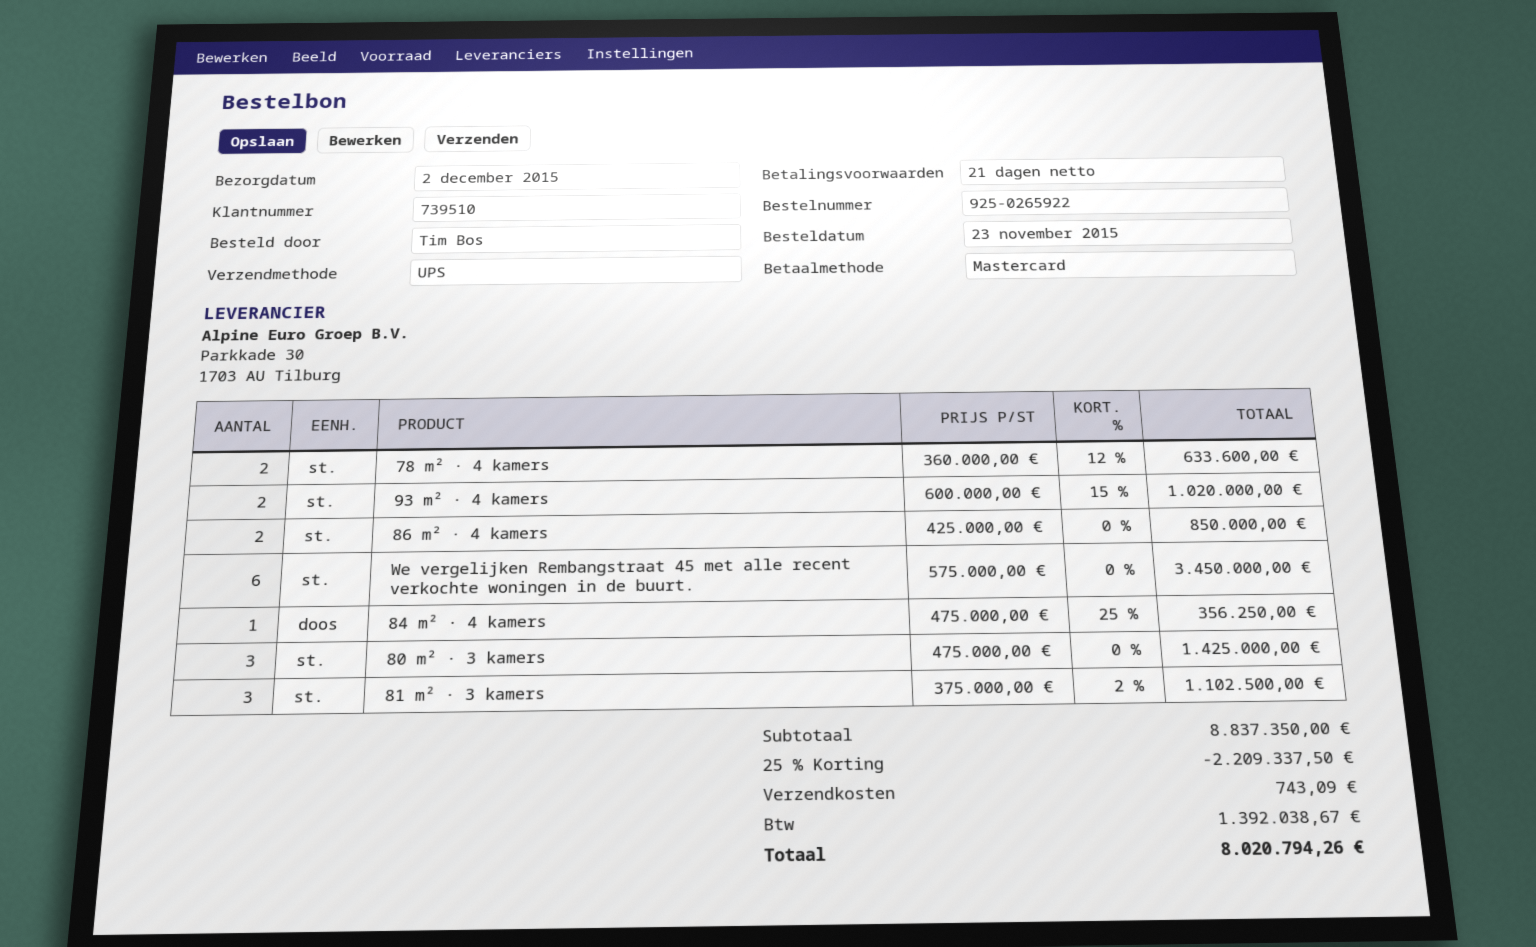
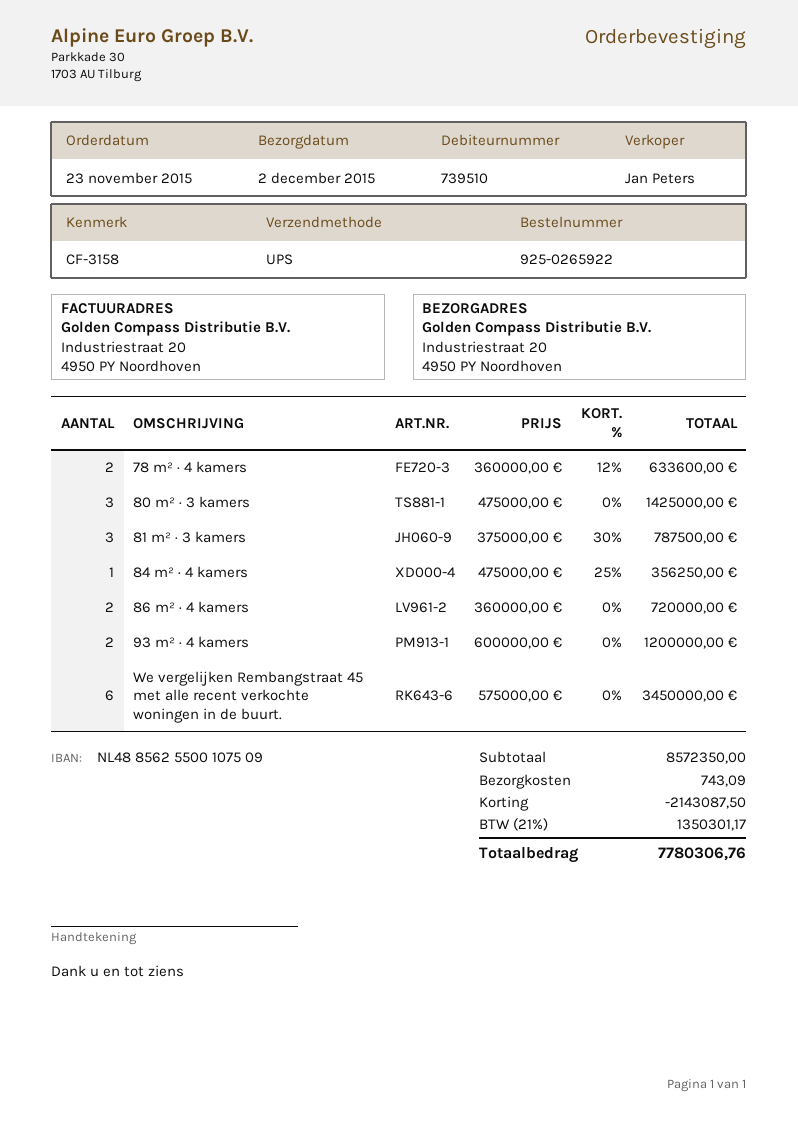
93 m² · 4 kamers: 2 x 600000.00 - 15% = 1020000.00 -> 2 x 600000.00 = 1200000.00
86 m² · 4 kamers: 2 x 425000.00 = 850000.00 -> 2 x 360000.00 = 720000.00
81 m² · 3 kamers: 3 x 375000.00 - 2% = 1102500.00 -> 3 x 375000.00 - 30% = 787500.00
subtotal: 8837350.00 -> 8572350.00
discount: 2209337.50 -> 2143087.50
tax: 1392038.67 -> 1350301.17
total: 8020794.26 -> 7780306.76

